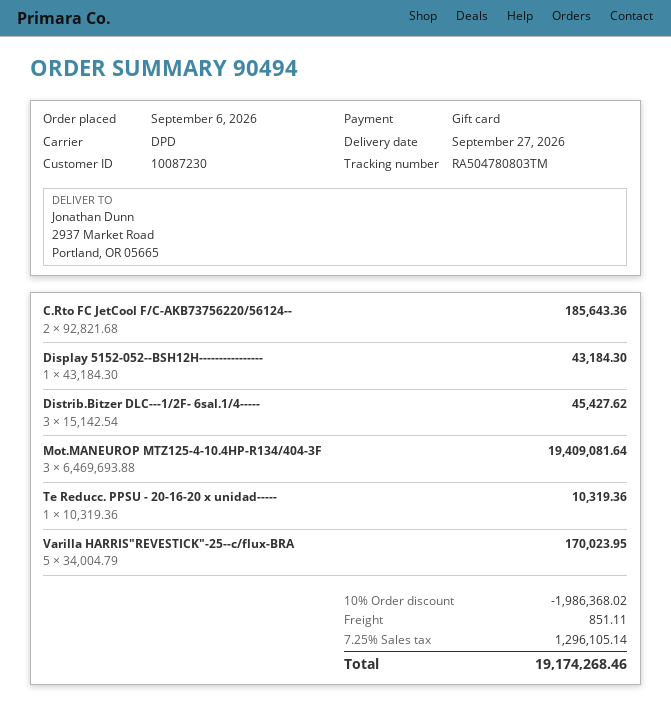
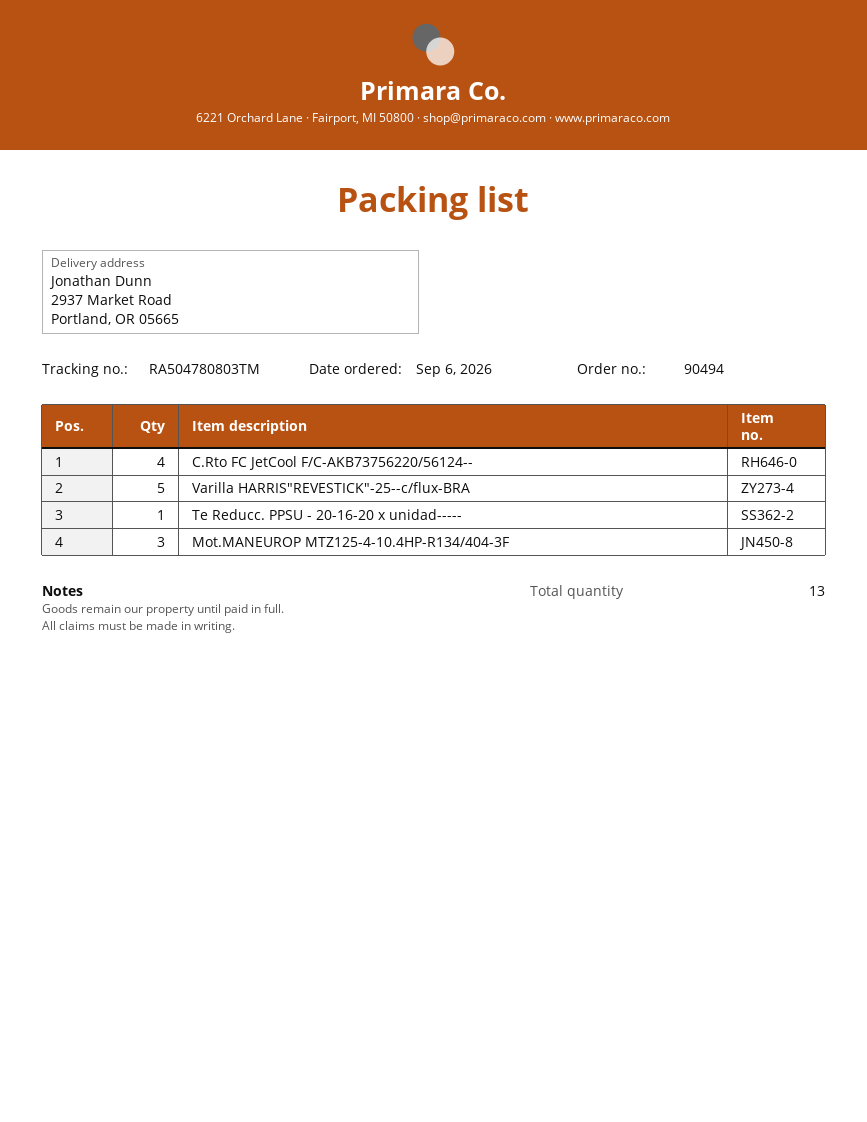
C.Rto FC JetCool F/C-AKB73756220/56124--: 2 -> 4
Display 5152-052--BSH12H----------------: 1 -> none
Distrib.Bitzer DLC---1/2F- 6sal.1/4-----: 3 -> none

